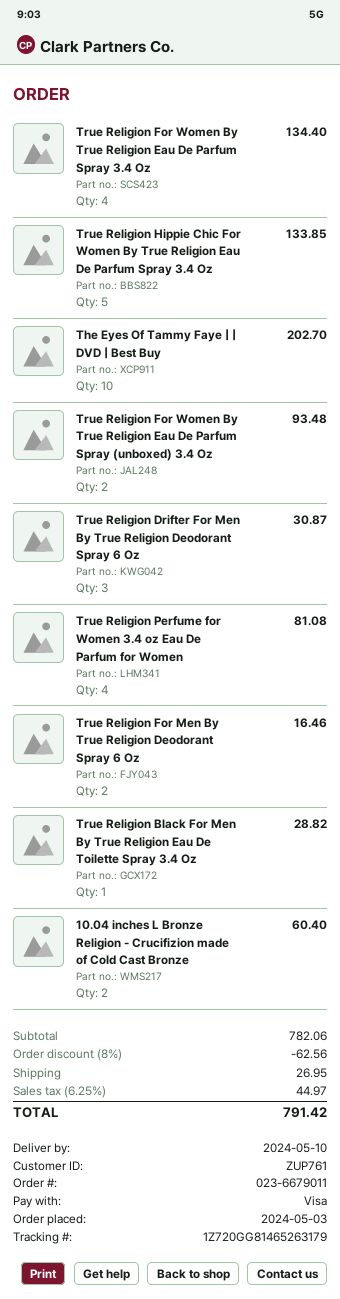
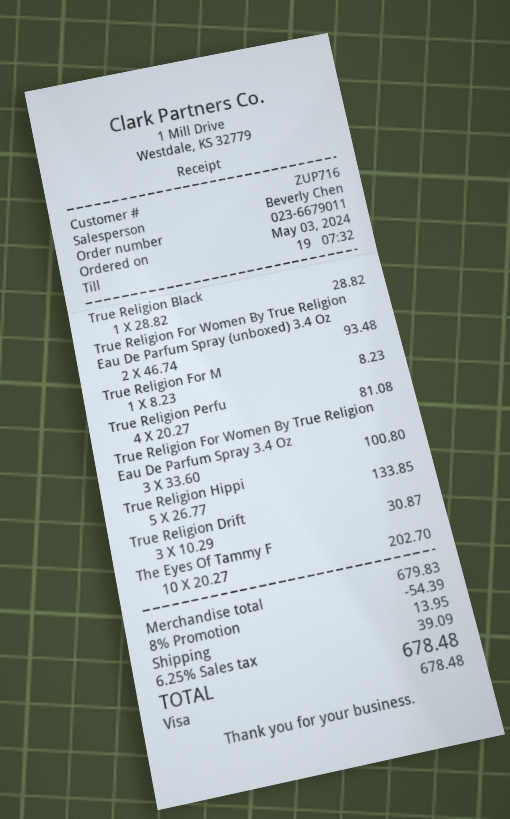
customer number: ZUP761 -> ZUP716
True Religion For Women By True Religion Eau De Parfum Spray 3.4 Oz: 4 for 134.40 -> 3 for 100.80
True Religion For Men By True Religion Deodorant Spray 6 Oz: 2 for 16.46 -> 1 for 8.23
10.04 inches L Bronze Religion - Crucifizion made of Cold Cast Bronze: 2 for 60.40 -> none
subtotal: 782.06 -> 679.83
discount: 8% = 62.56 -> 8% = 54.39
shipping: 26.95 -> 13.95
tax: 6.25% = 44.97 -> 6.25% = 39.09
total: 791.42 -> 678.48

